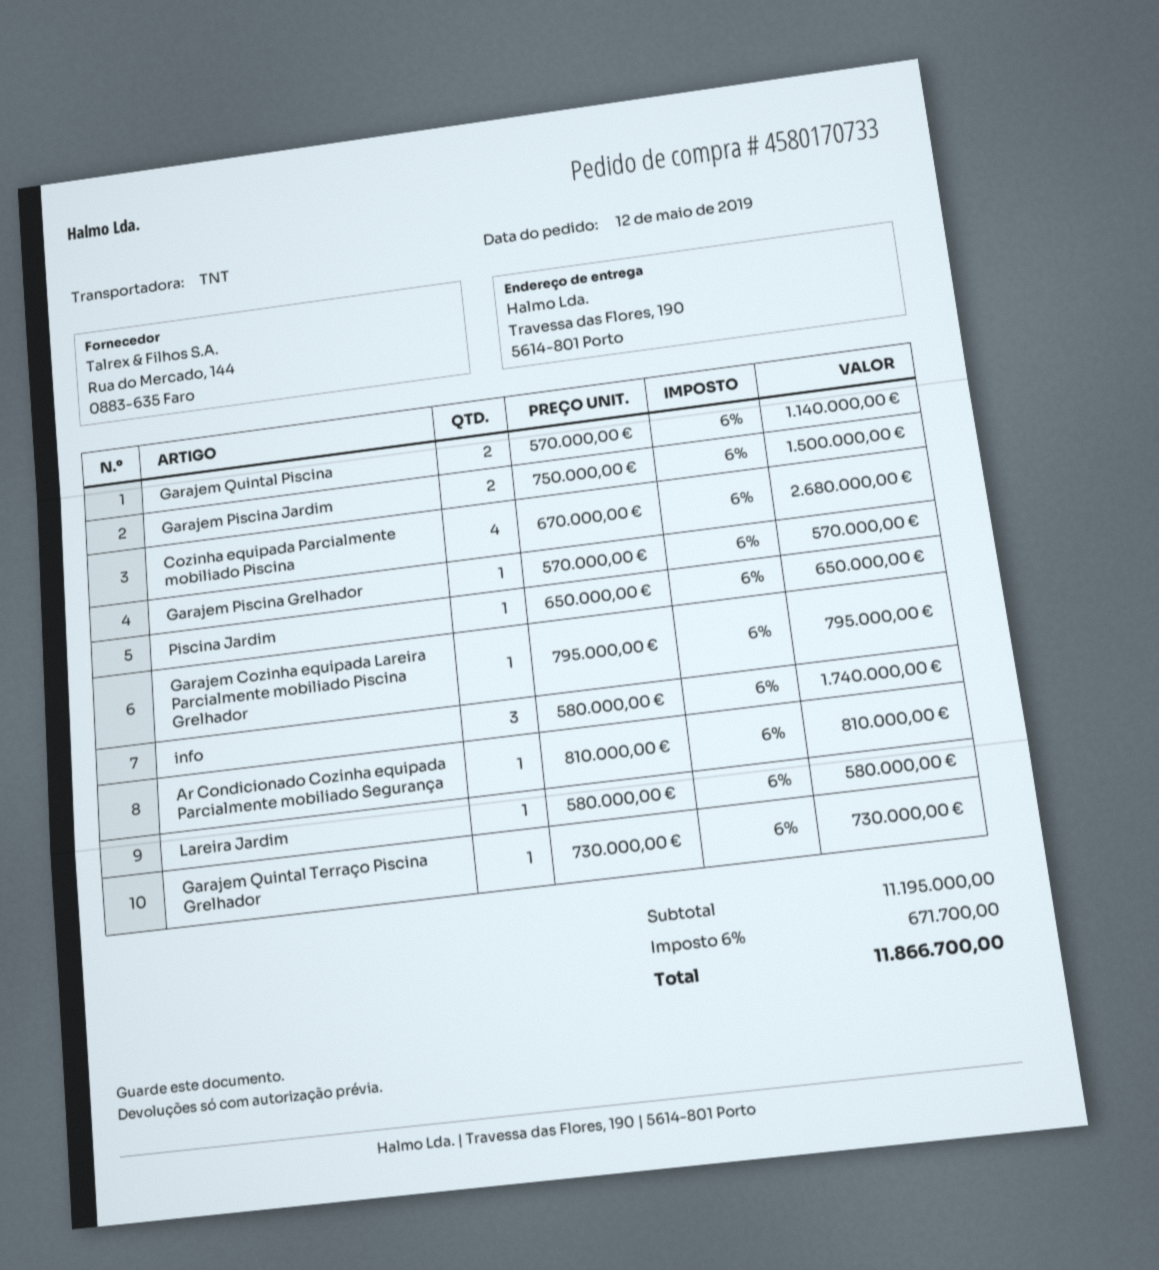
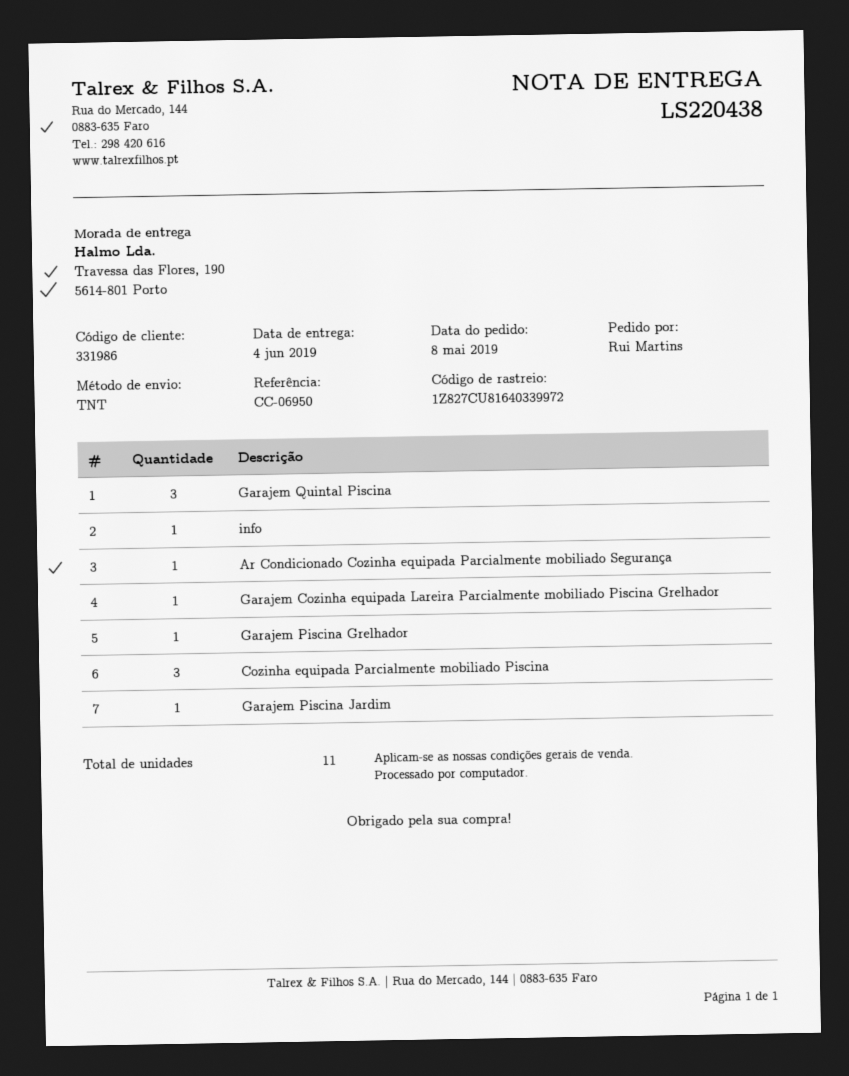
order date: 2019-05-12 -> 2019-05-08
Garajem Quintal Piscina: 2 -> 3
Garajem Piscina Jardim: 2 -> 1
Cozinha equipada Parcialmente mobiliado Piscina: 4 -> 3
Piscina Jardim: 1 -> none
info: 3 -> 1
Lareira Jardim: 1 -> none
Garajem Quintal Terraço Piscina Grelhador: 1 -> none

